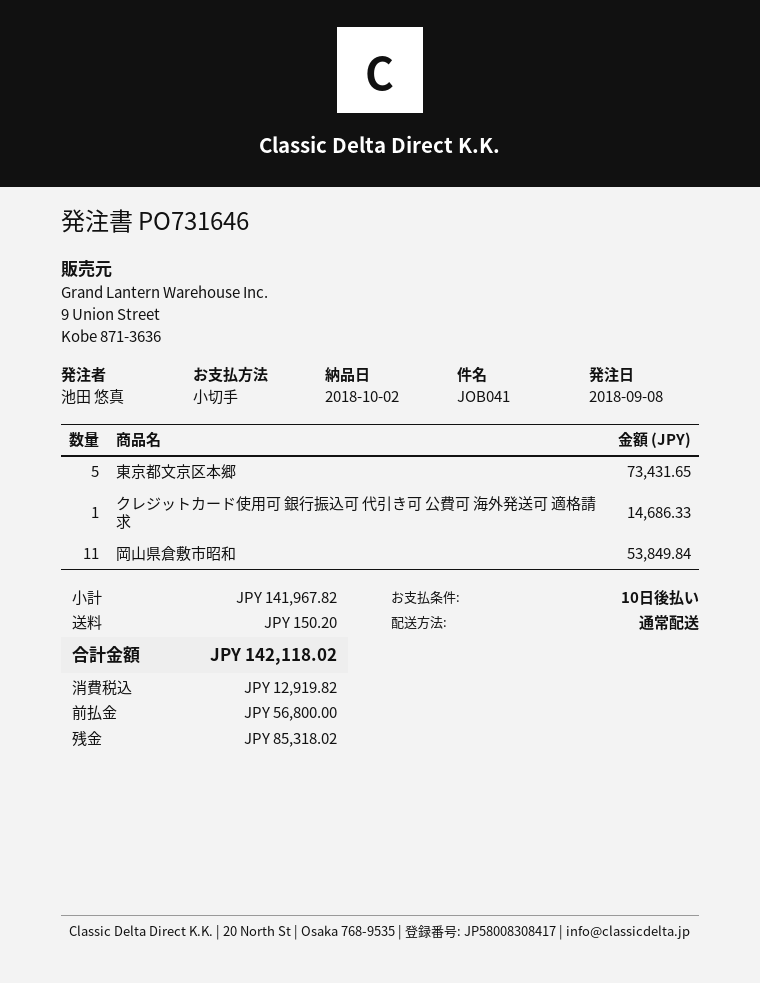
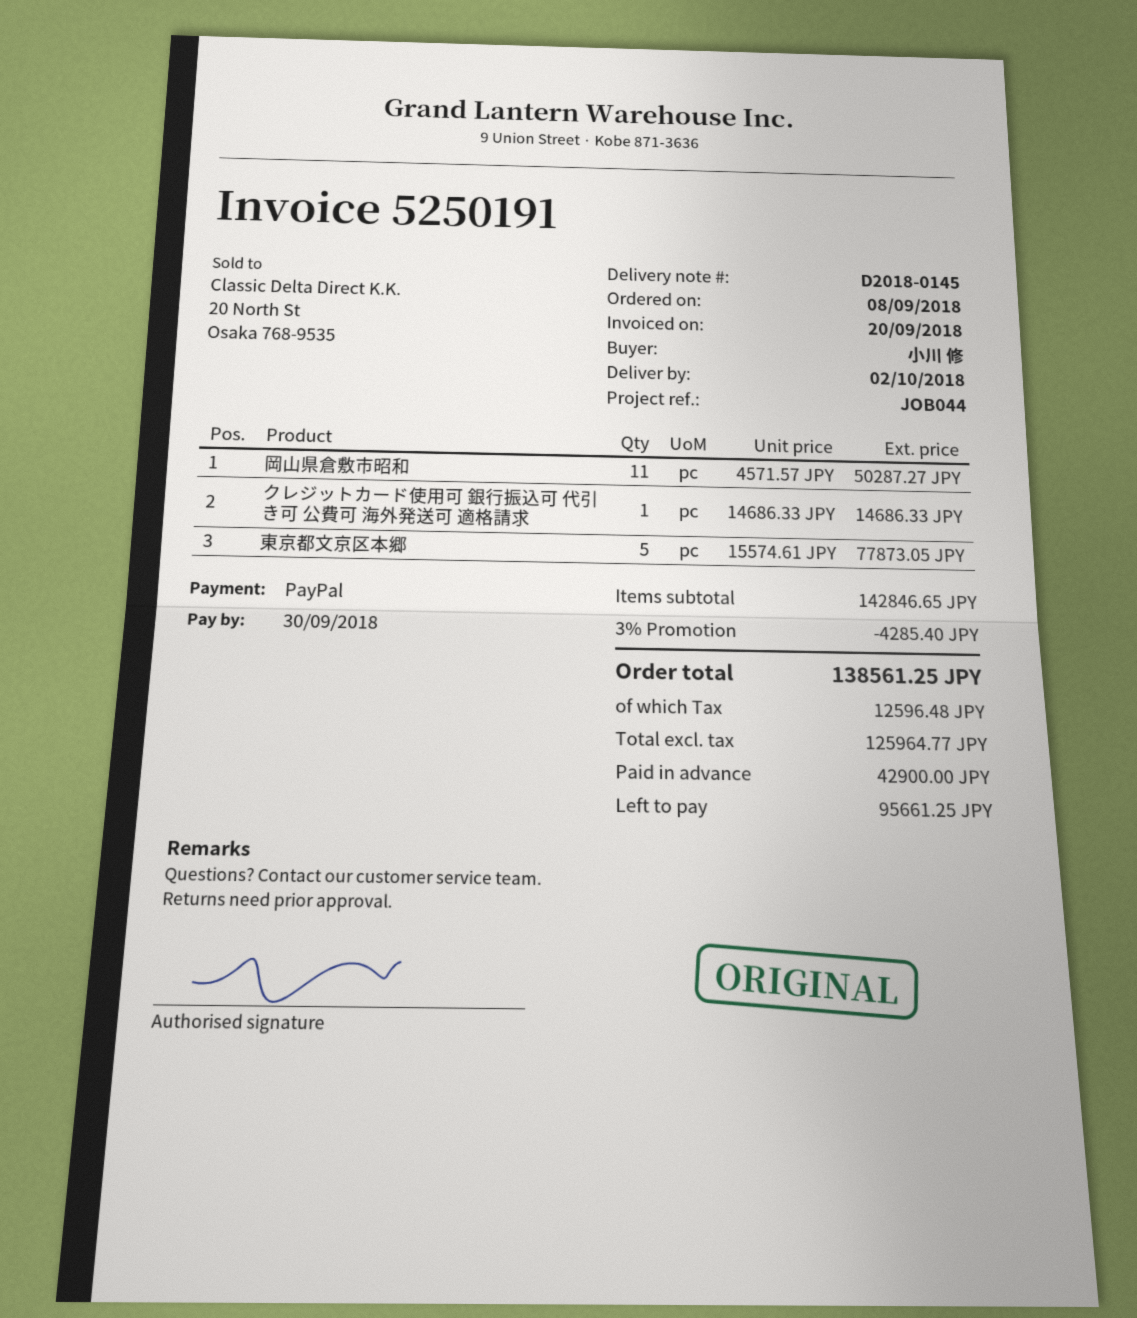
reference: JOB041 -> JOB044
ordered by: 池田 悠真 -> 小川 修
payment method: cheque -> PayPal
東京都文京区本郷: 5 for 73431.65 -> 5 for 77873.05
岡山県倉敷市昭和: 11 for 53849.84 -> 11 for 50287.27
subtotal: 141967.82 -> 142846.65
discount: none -> 3% = 4285.40
shipping: 150.20 -> none
tax: 12919.82 -> 12596.48
total: 142118.02 -> 138561.25
deposit: 56800.00 -> 42900.00
balance: 85318.02 -> 95661.25

